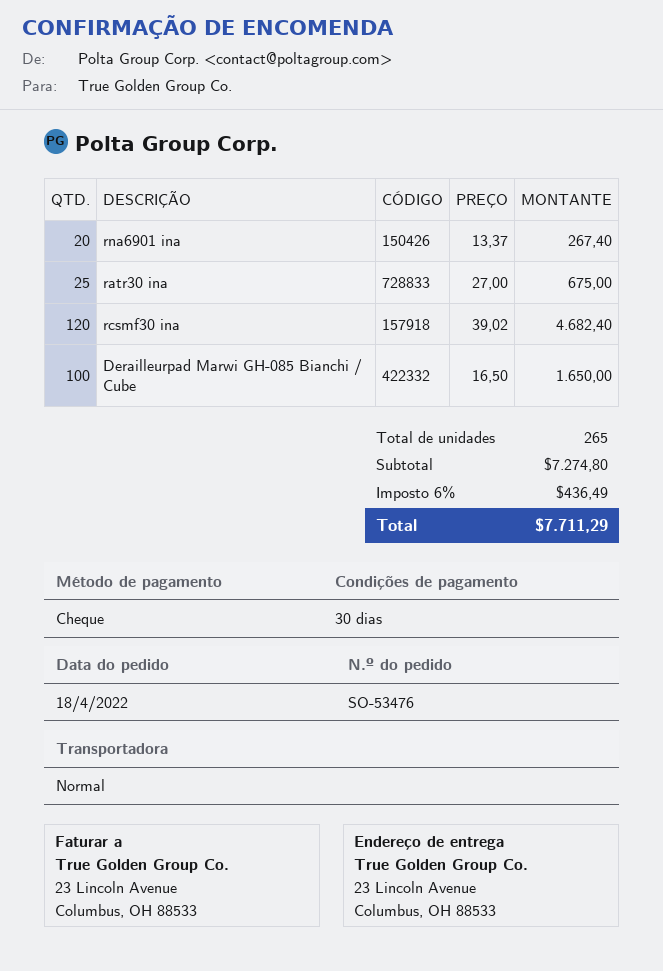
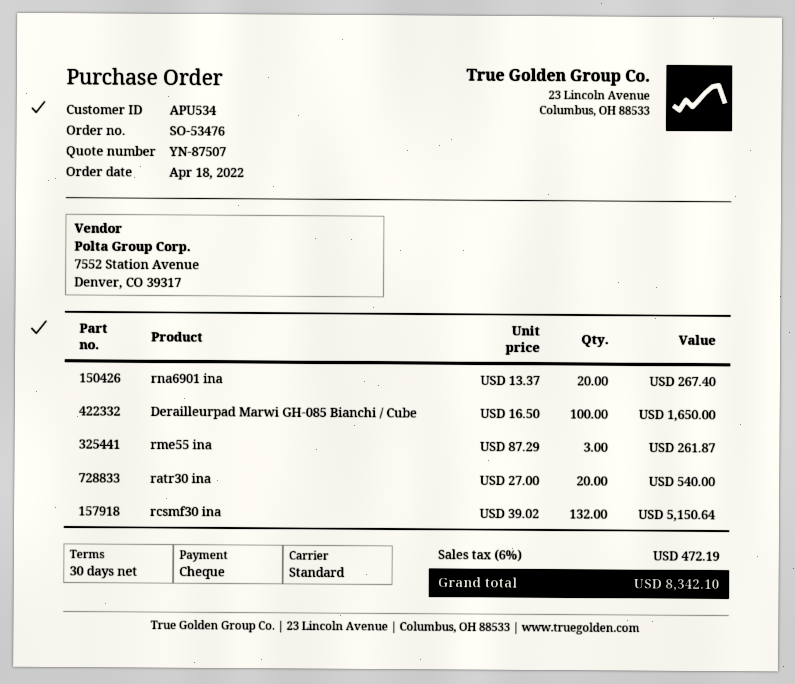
ratr30 ina: 25 x 27.00 = 675.00 -> 20 x 27.00 = 540.00
rcsmf30 ina: 120 x 39.02 = 4682.40 -> 132 x 39.02 = 5150.64
rme55 ina: none -> 3 x 87.29 = 261.87
tax: 6% = 436.49 -> 6% = 472.19
total: 7711.29 -> 8342.10

